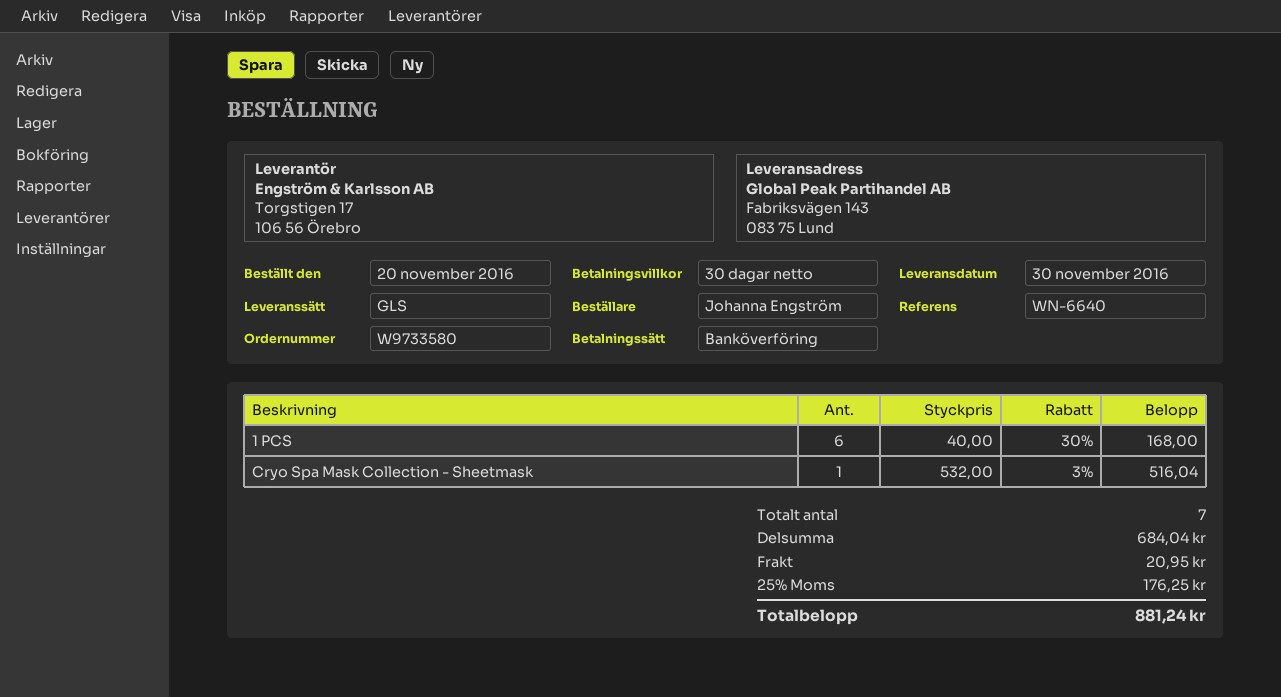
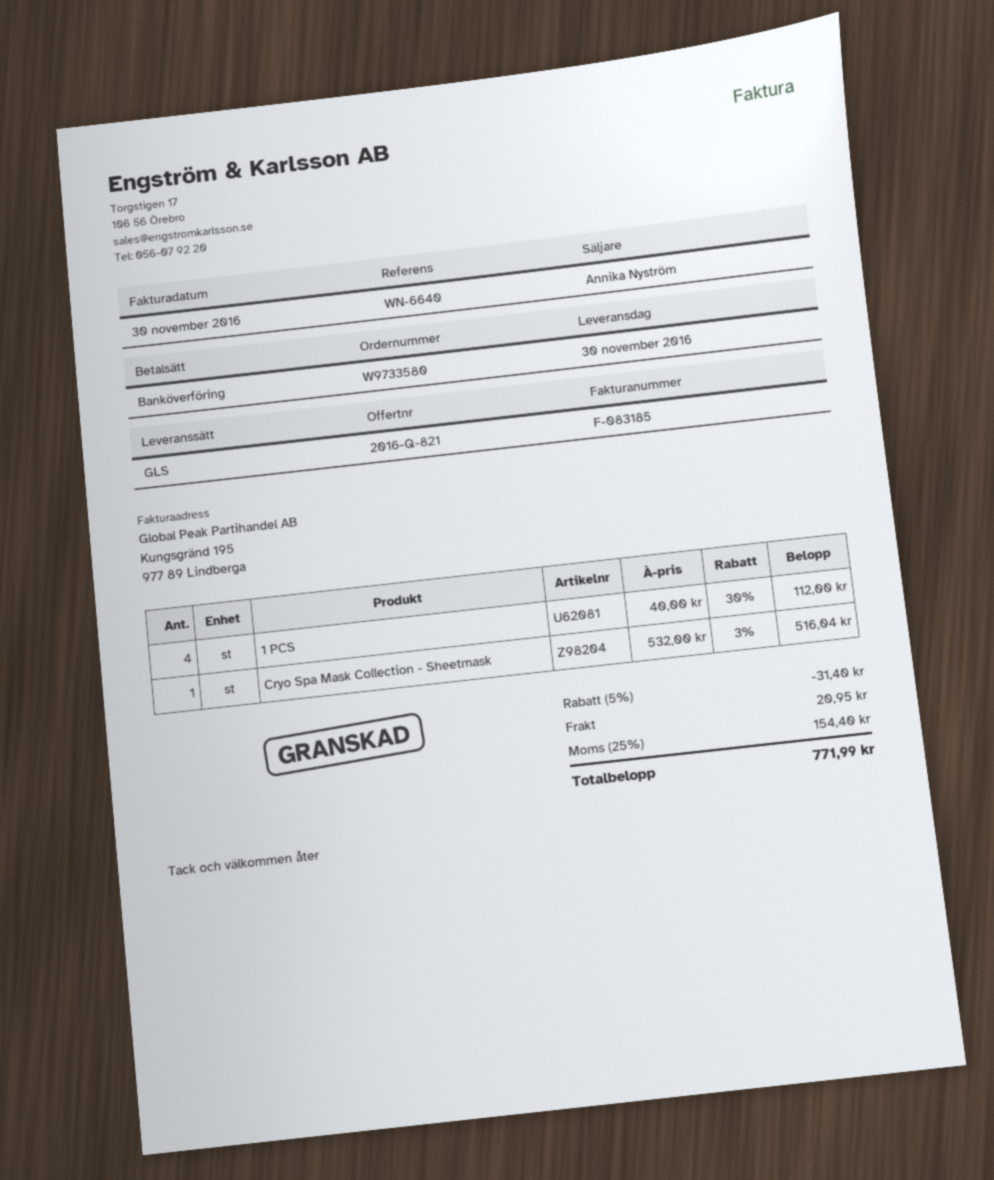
1 PCS: 6 x 40.00 - 30% = 168.00 -> 4 x 40.00 - 30% = 112.00
discount: none -> 5% = 31.40
tax: 25% = 176.25 -> 25% = 154.40
total: 881.24 -> 771.99

